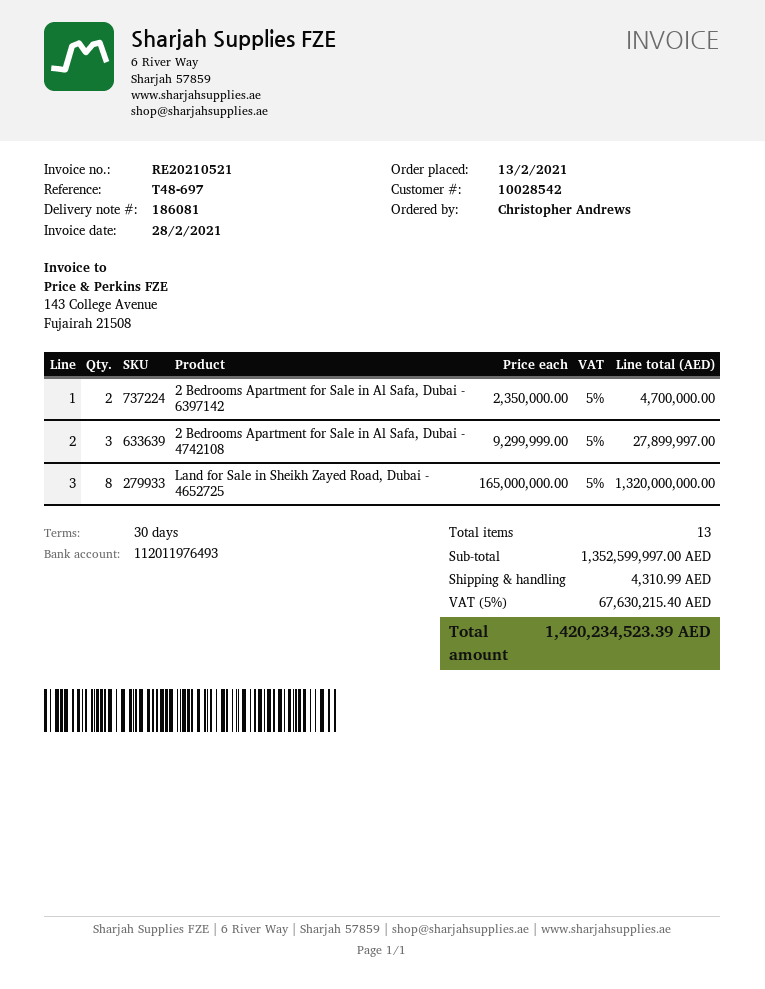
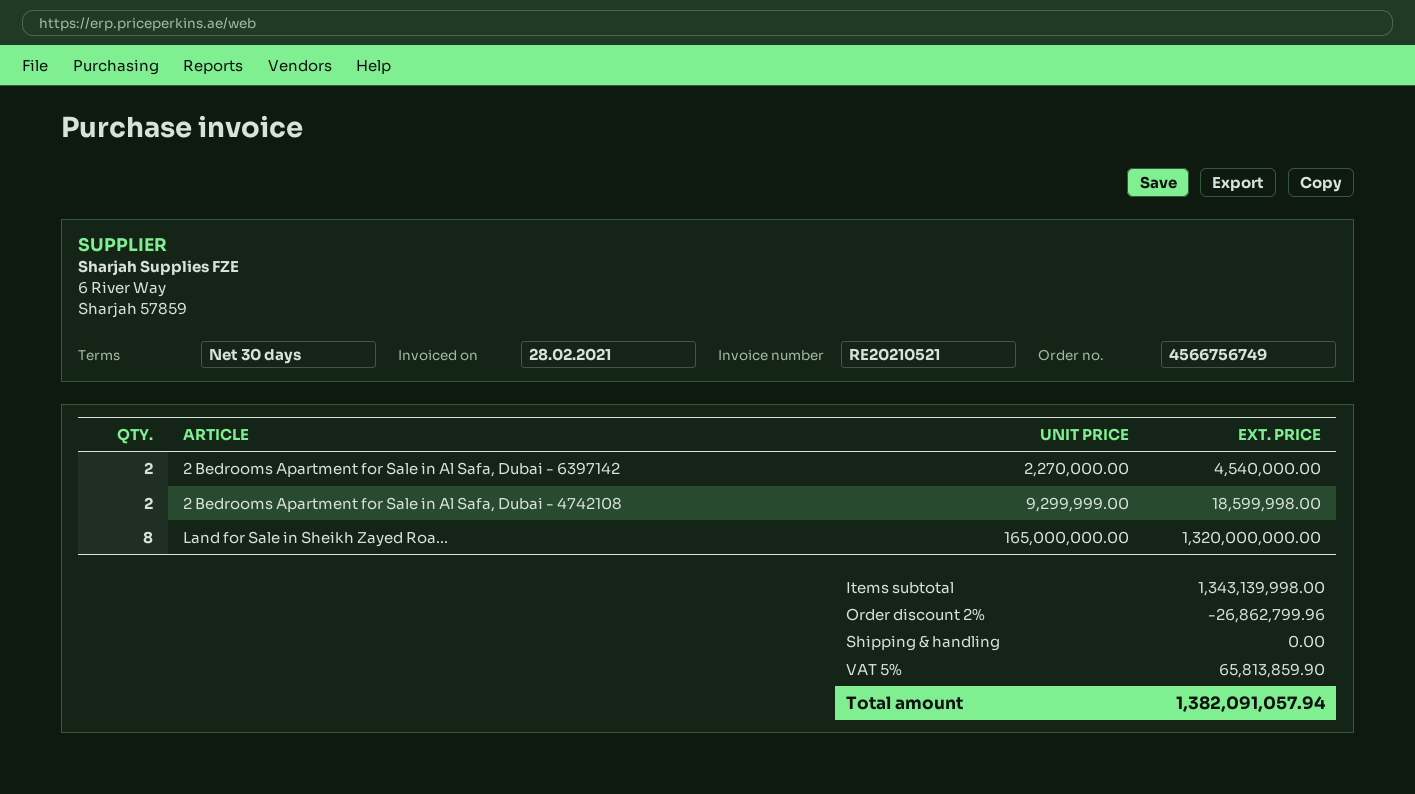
2 Bedrooms Apartment for Sale in Al Safa, Dubai - 6397142: 2 x 2350000.00 = 4700000.00 -> 2 x 2270000.00 = 4540000.00
2 Bedrooms Apartment for Sale in Al Safa, Dubai - 4742108: 3 x 9299999.00 = 27899997.00 -> 2 x 9299999.00 = 18599998.00
subtotal: 1352599997.00 -> 1343139998.00
discount: none -> 2% = 26862799.96
shipping: 4310.99 -> 0.00
tax: 5% = 67630215.40 -> 5% = 65813859.90
total: 1420234523.39 -> 1382091057.94

